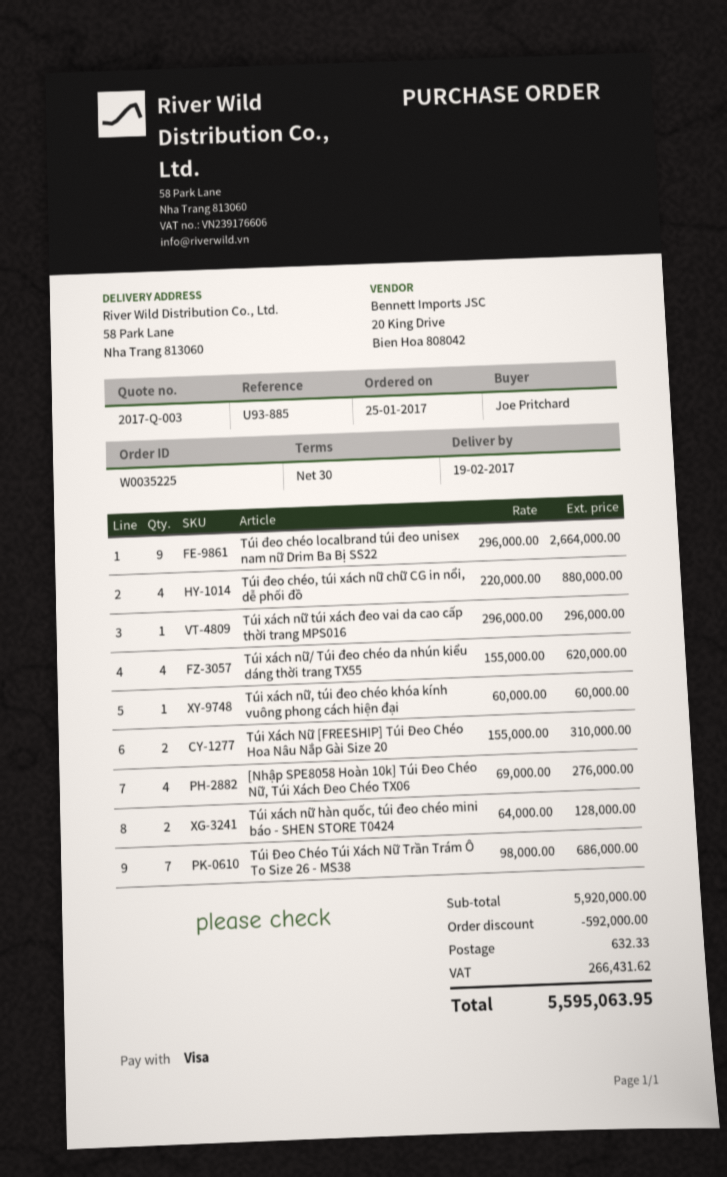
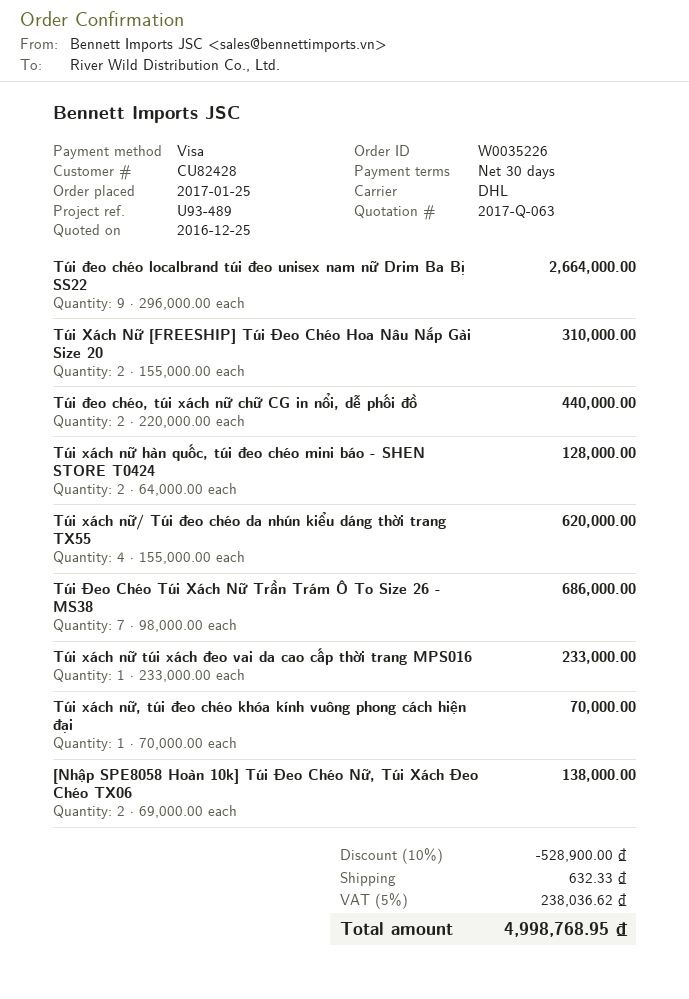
quote number: 2017-Q-003 -> 2017-Q-063
order number: W0035225 -> W0035226
reference: U93-885 -> U93-489
Túi đeo chéo, túi xách nữ chữ CG in nổi, dễ phối đồ: 4 x 220000.00 = 880000.00 -> 2 x 220000.00 = 440000.00
Túi xách nữ túi xách đeo vai da cao cấp thời trang MPS016: 1 x 296000.00 = 296000.00 -> 1 x 233000.00 = 233000.00
Túi xách nữ, túi đeo chéo khóa kính vuông phong cách hiện đại: 1 x 60000.00 = 60000.00 -> 1 x 70000.00 = 70000.00
[Nhập SPE8058 Hoàn 10k] Túi Đeo Chéo Nữ, Túi Xách Đeo Chéo TX06: 4 x 69000.00 = 276000.00 -> 2 x 69000.00 = 138000.00
discount: 592000.00 -> 528900.00
tax: 266431.62 -> 238036.62
total: 5595063.95 -> 4998768.95

